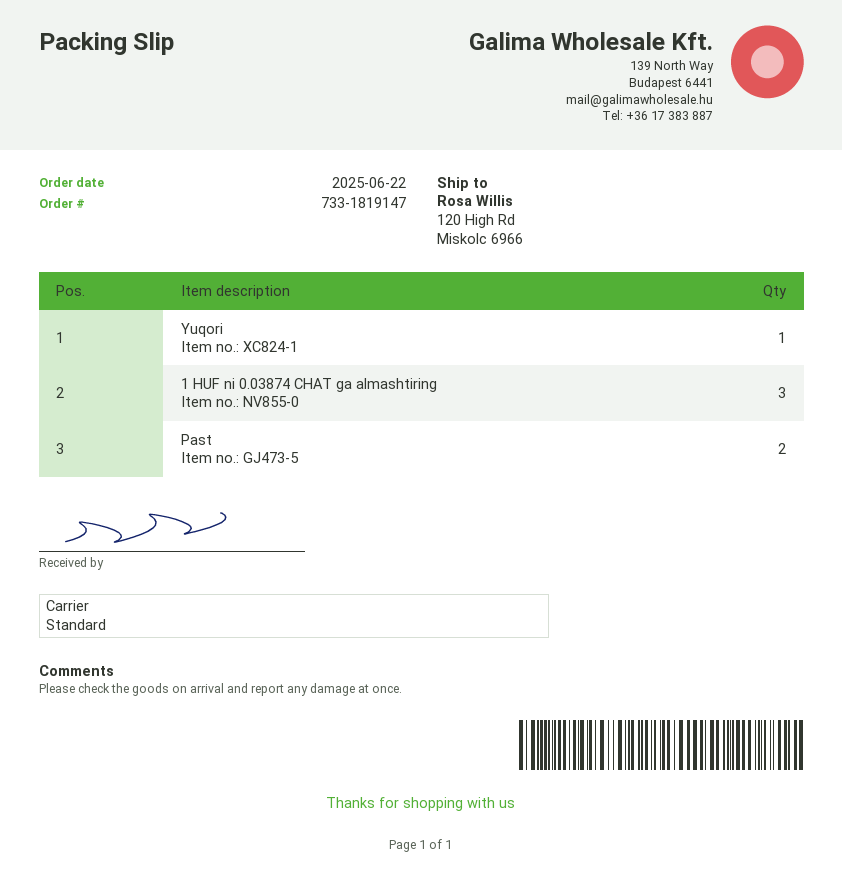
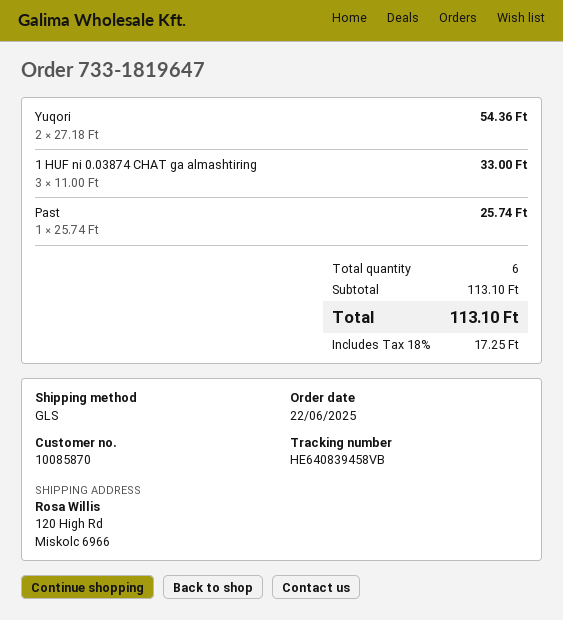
order number: 733-1819147 -> 733-1819647
shipping method: standard -> GLS
Yuqori: 1 -> 2
Past: 2 -> 1

